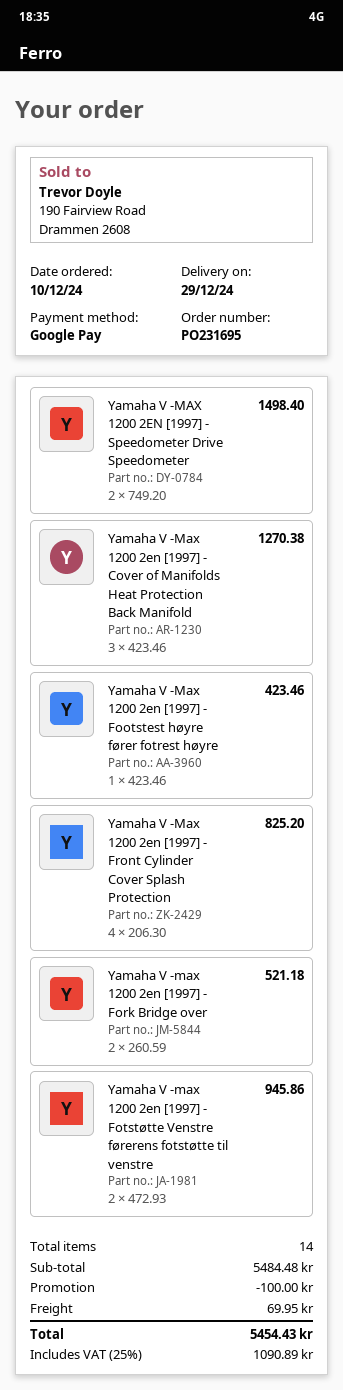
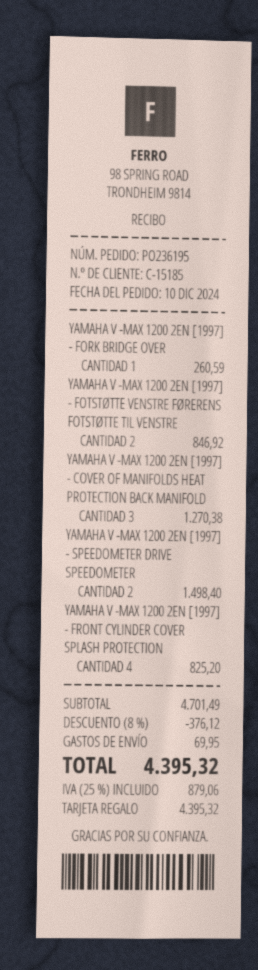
order number: PO231695 -> PO236195
payment method: Google Pay -> gift card
Yamaha V -Max 1200 2en [1997] - Footstest høyre fører fotrest høyre: 1 for 423.46 -> none
Yamaha V -max 1200 2en [1997] - Fork Bridge over: 2 for 521.18 -> 1 for 260.59
Yamaha V -max 1200 2en [1997] - Fotstøtte Venstre førerens fotstøtte til venstre: 2 for 945.86 -> 2 for 846.92
subtotal: 5484.48 -> 4701.49
discount: 100.00 -> 376.12
tax: 25% = 1090.89 -> 25% = 879.06
total: 5454.43 -> 4395.32

